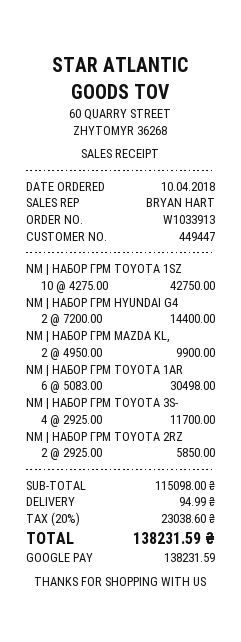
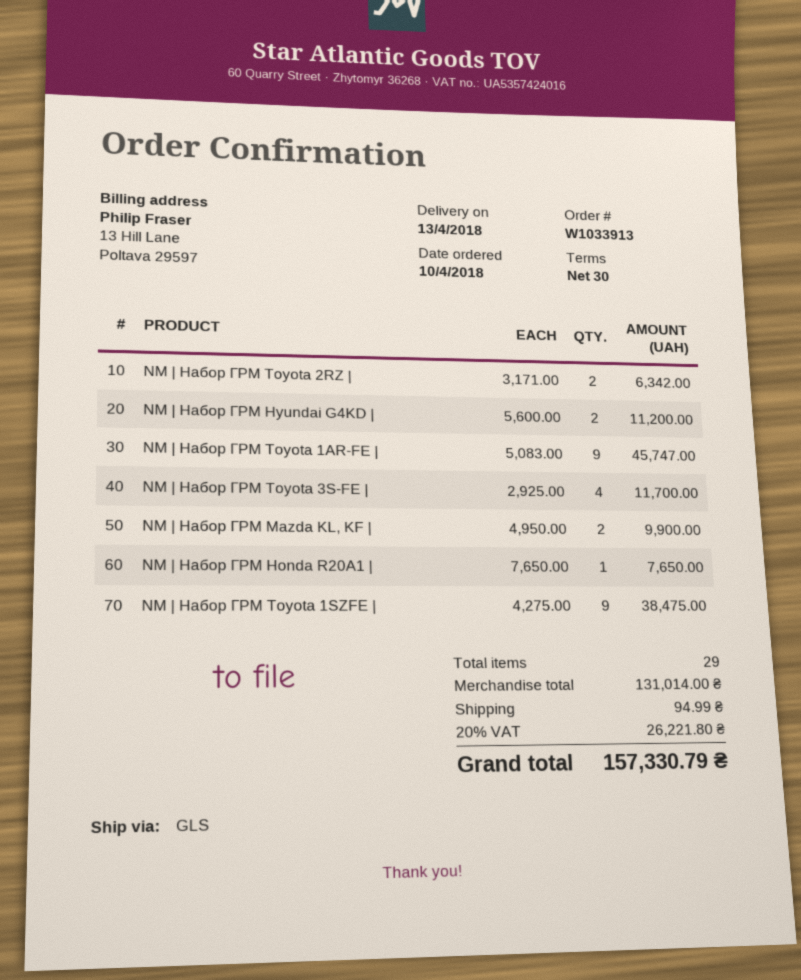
NM | НАБОР ГРМ TOYOTA 1SZ: 10 x 4275.00 = 42750.00 -> 9 x 4275.00 = 38475.00
NM | НАБОР ГРМ HYUNDAI G4: 2 x 7200.00 = 14400.00 -> 2 x 5600.00 = 11200.00
NM | НАБОР ГРМ TOYOTA 1AR: 6 x 5083.00 = 30498.00 -> 9 x 5083.00 = 45747.00
NM | НАБОР ГРМ TOYOTA 2RZ: 2 x 2925.00 = 5850.00 -> 2 x 3171.00 = 6342.00
NM | Набор ГРМ Honda R20A1 |: none -> 1 x 7650.00 = 7650.00
subtotal: 115098.00 -> 131014.00
tax: 20% = 23038.60 -> 20% = 26221.80
total: 138231.59 -> 157330.79

